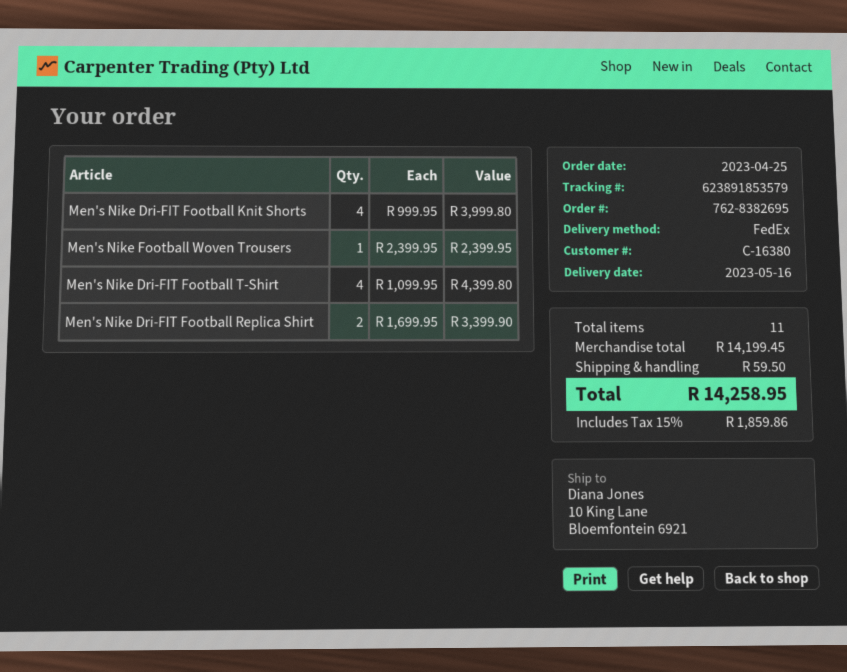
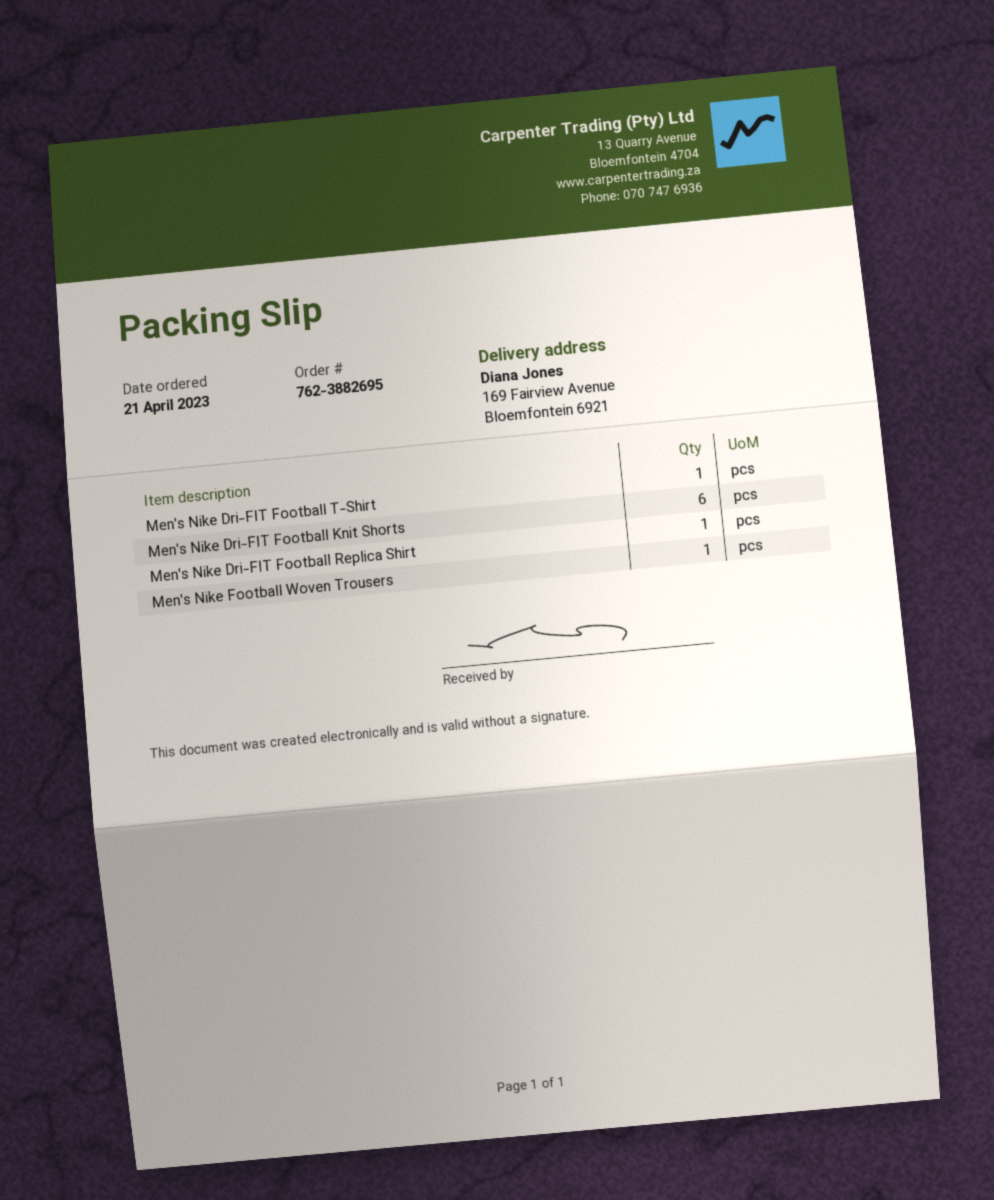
order number: 762-8382695 -> 762-3882695
order date: 2023-04-25 -> 2023-04-21
ship to: 10 King Lane, Bloemfontein 6921 -> 169 Fairview Avenue, Bloemfontein 6921
Men's Nike Dri-FIT Football Knit Shorts: 4 -> 6
Men's Nike Dri-FIT Football T-Shirt: 4 -> 1
Men's Nike Dri-FIT Football Replica Shirt: 2 -> 1

